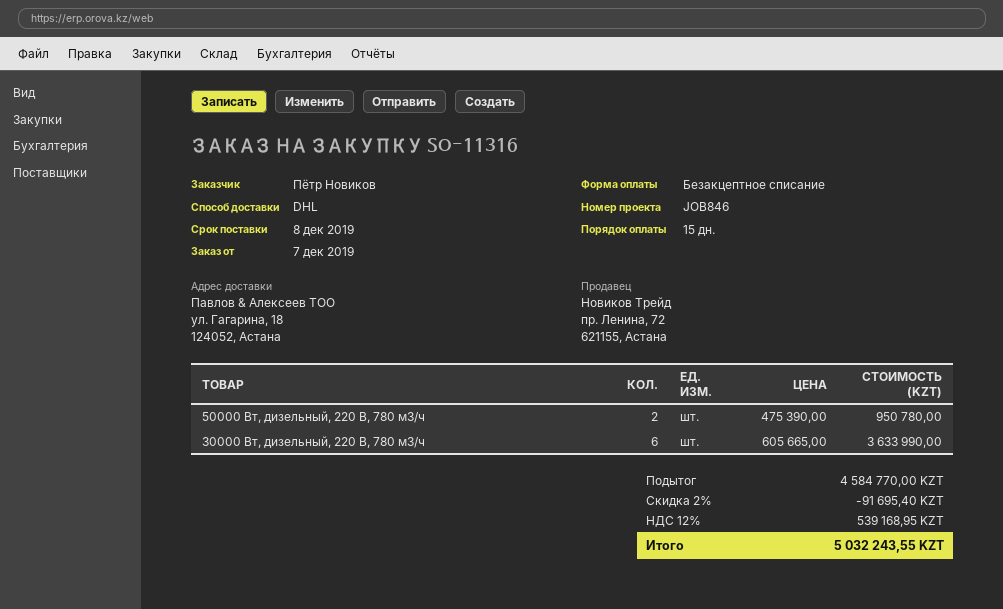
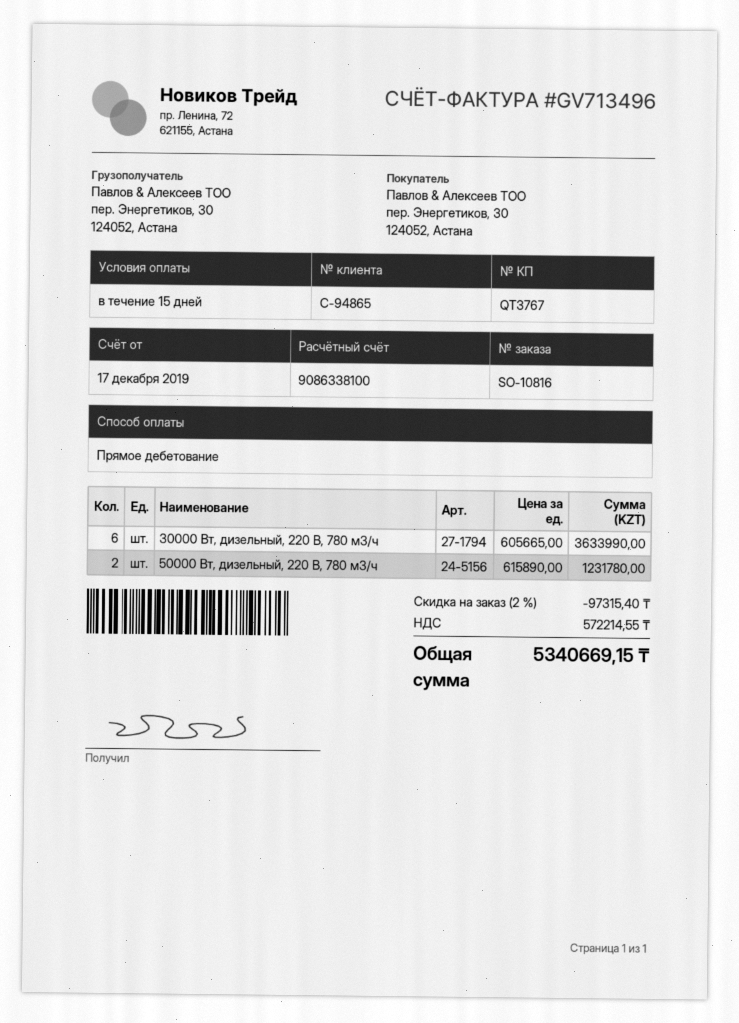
order number: SO-11316 -> SO-10816
ship to: ул. Гагарина, 18, 124052, Астана -> пер. Энергетиков, 30, 124052, Астана
50000 Вт, дизельный, 220 В, 780 м3/ч: 2 x 475390.00 = 950780.00 -> 2 x 615890.00 = 1231780.00
discount: 2% = 91695.40 -> 2% = 97315.40
tax: 539168.95 -> 572214.55
total: 5032243.55 -> 5340669.15

